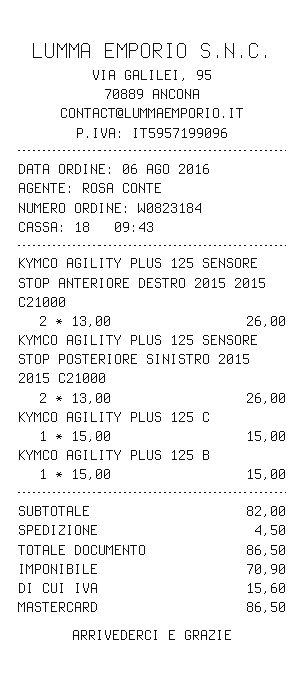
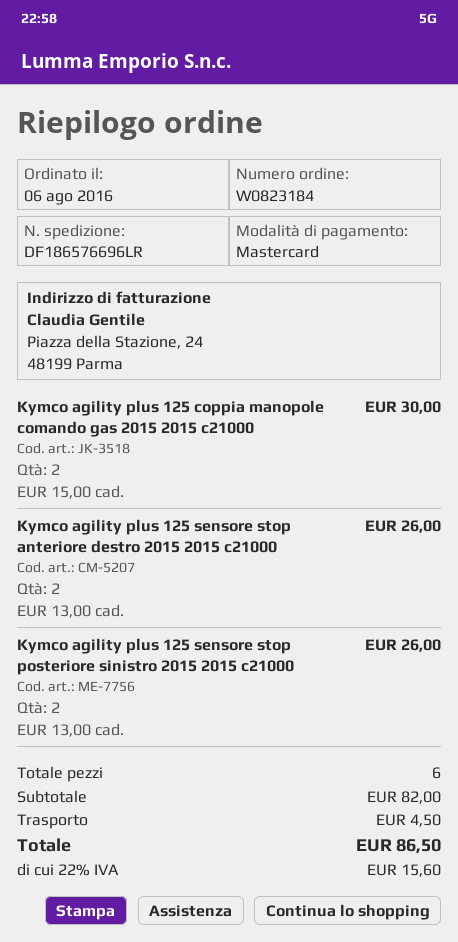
KYMCO AGILITY PLUS 125 C: 1 x 15.00 = 15.00 -> 2 x 15.00 = 30.00
KYMCO AGILITY PLUS 125 B: 1 x 15.00 = 15.00 -> none

